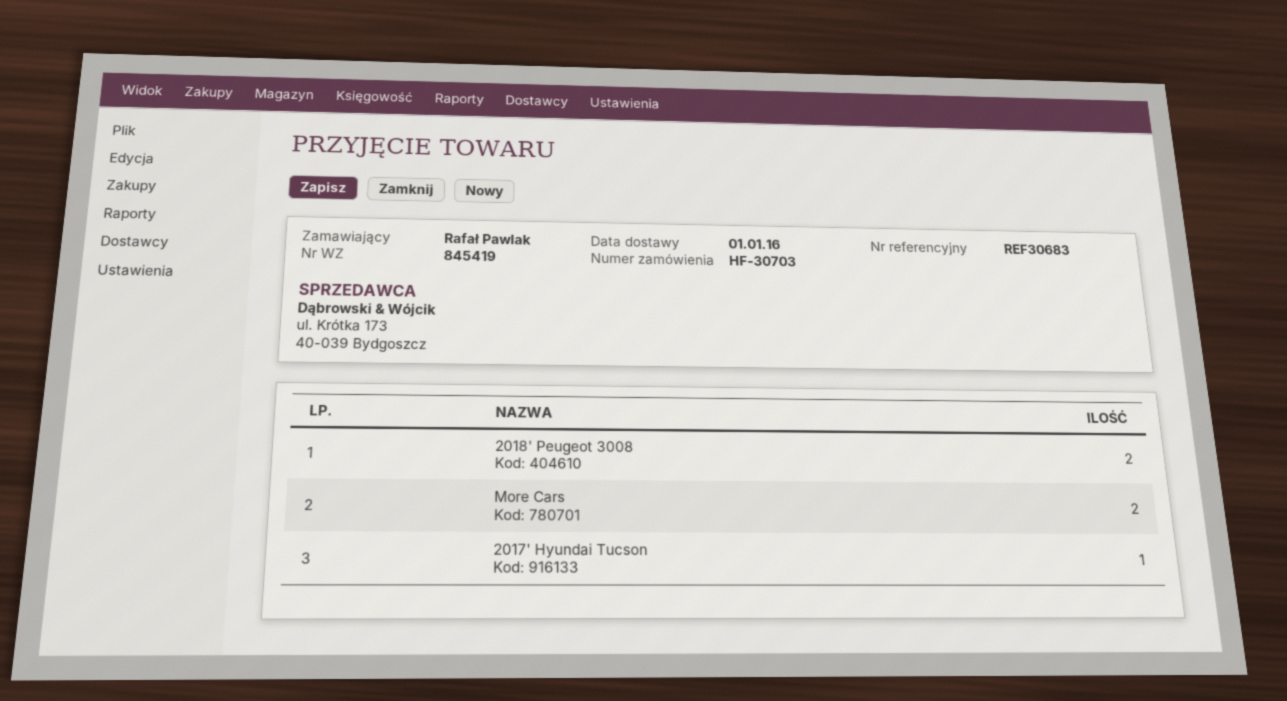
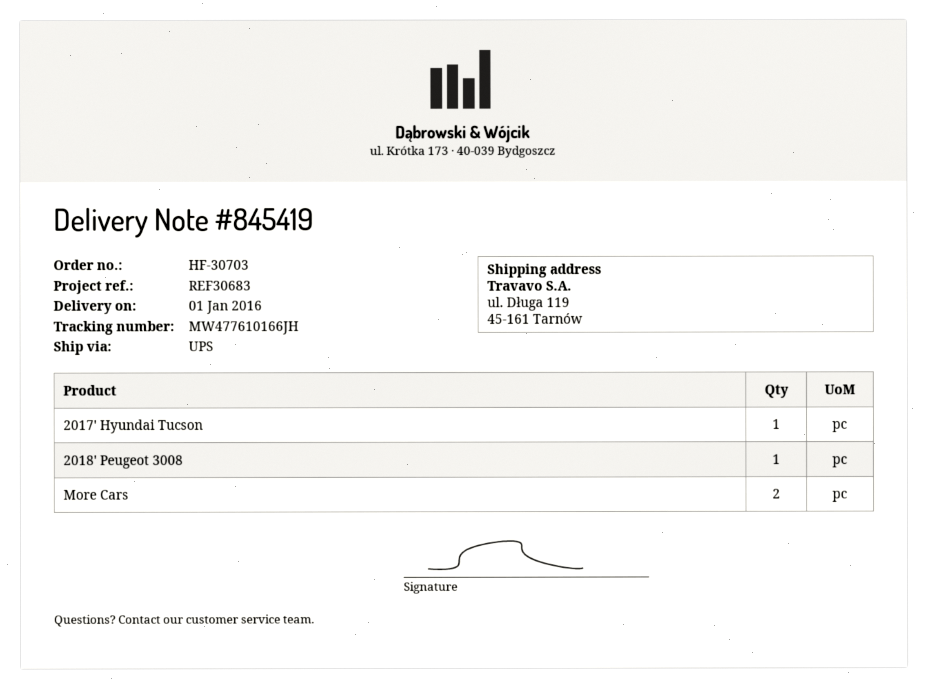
2018' Peugeot 3008: 2 -> 1

